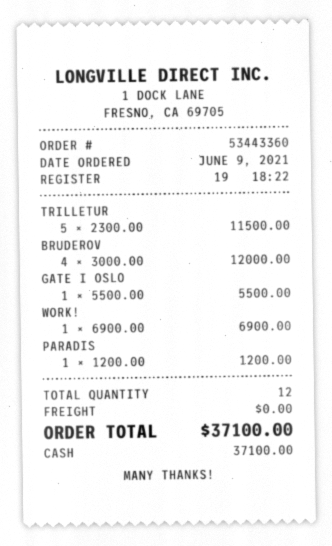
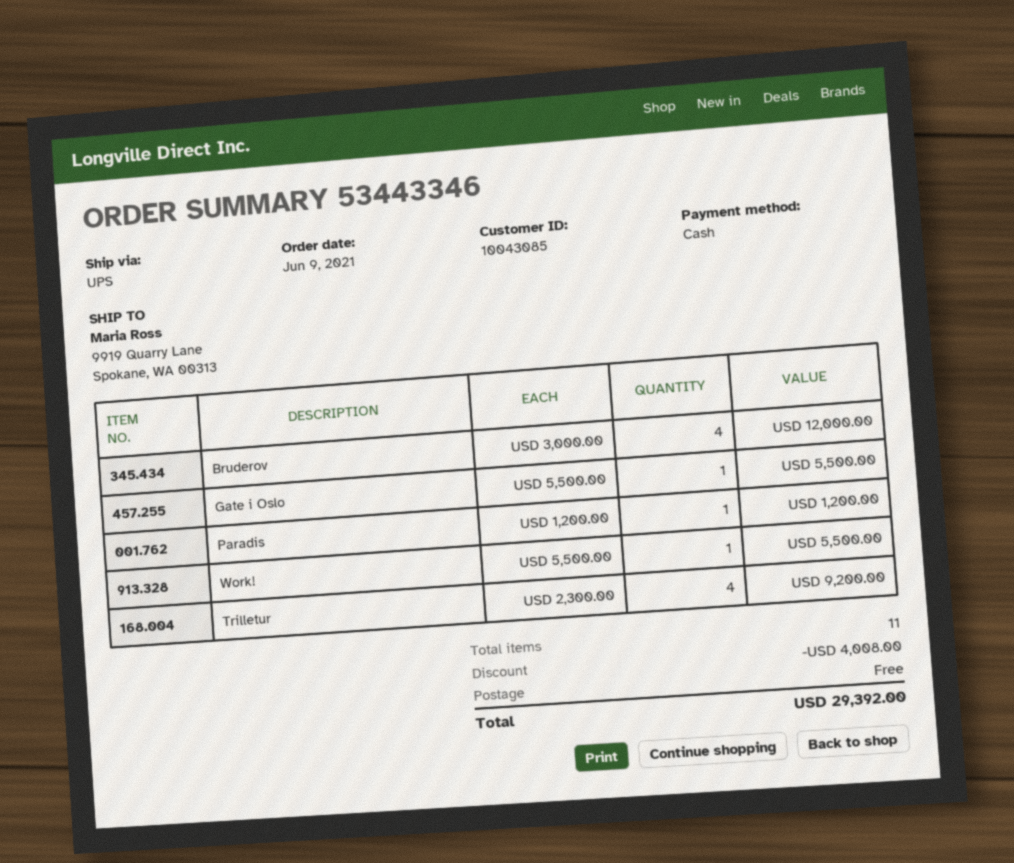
order number: 53443360 -> 53443346
TRILLETUR: 5 x 2300.00 = 11500.00 -> 4 x 2300.00 = 9200.00
WORK!: 1 x 6900.00 = 6900.00 -> 1 x 5500.00 = 5500.00
total quantity: 12 -> 11
discount: none -> 4008.00
total: 37100.00 -> 29392.00

